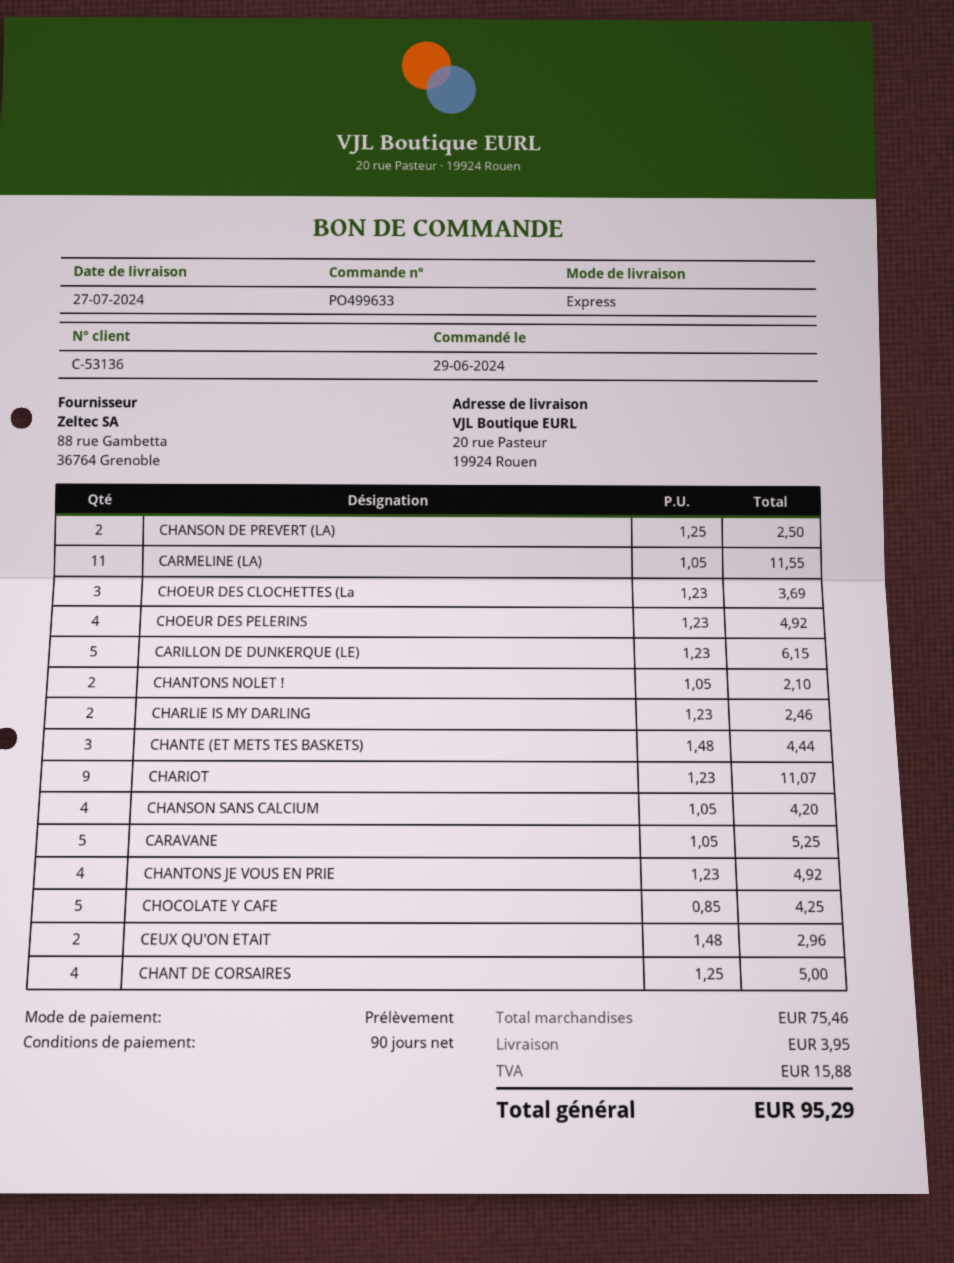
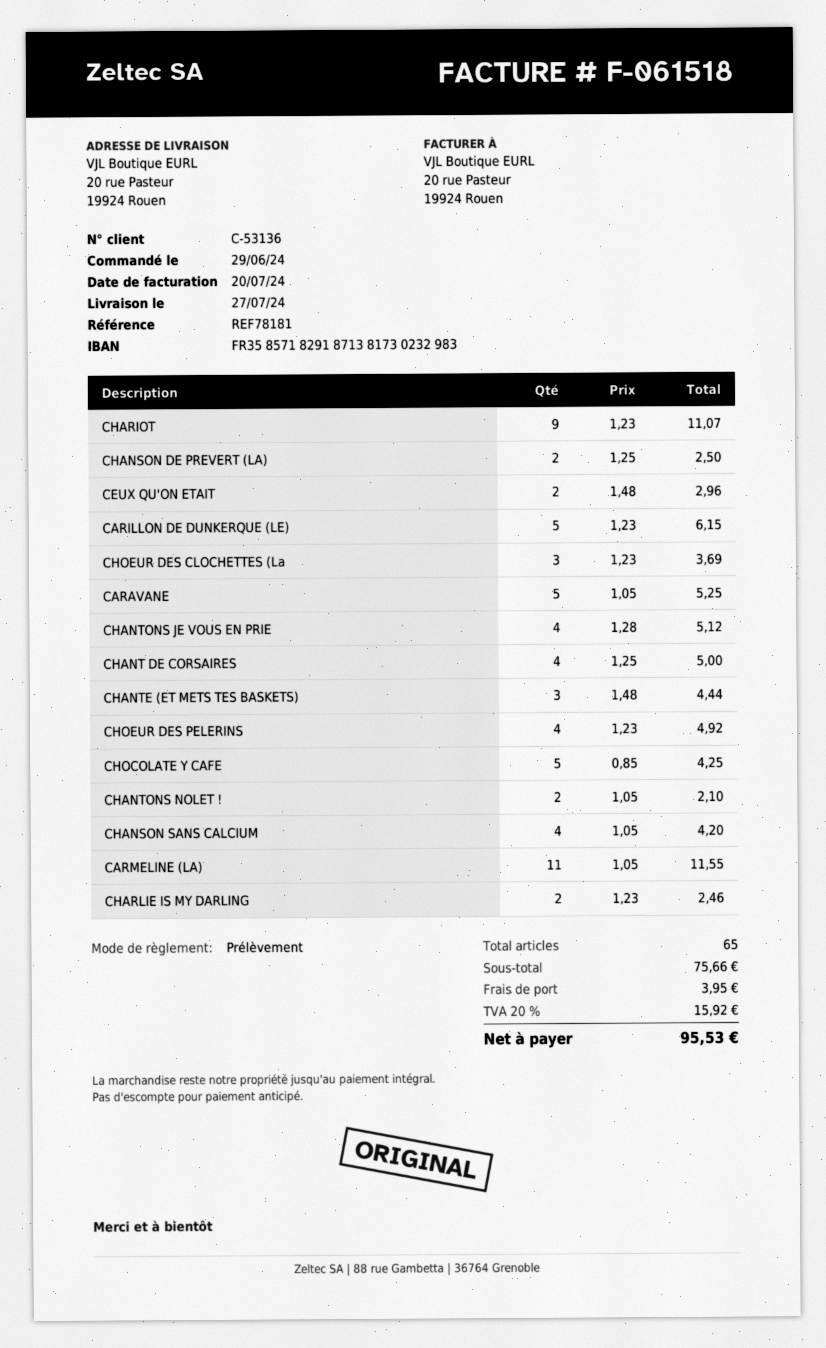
CHANTONS JE VOUS EN PRIE: 4 x 1.23 = 4.92 -> 4 x 1.28 = 5.12
subtotal: 75.46 -> 75.66
tax: 15.88 -> 15.92
total: 95.29 -> 95.53

